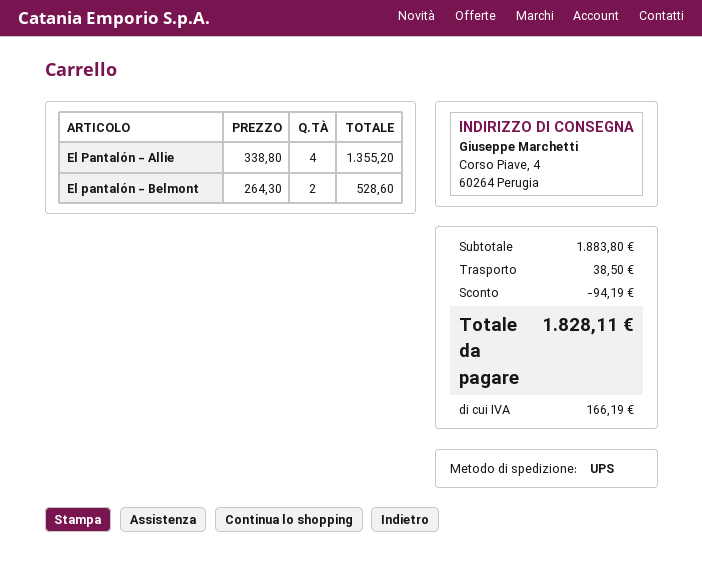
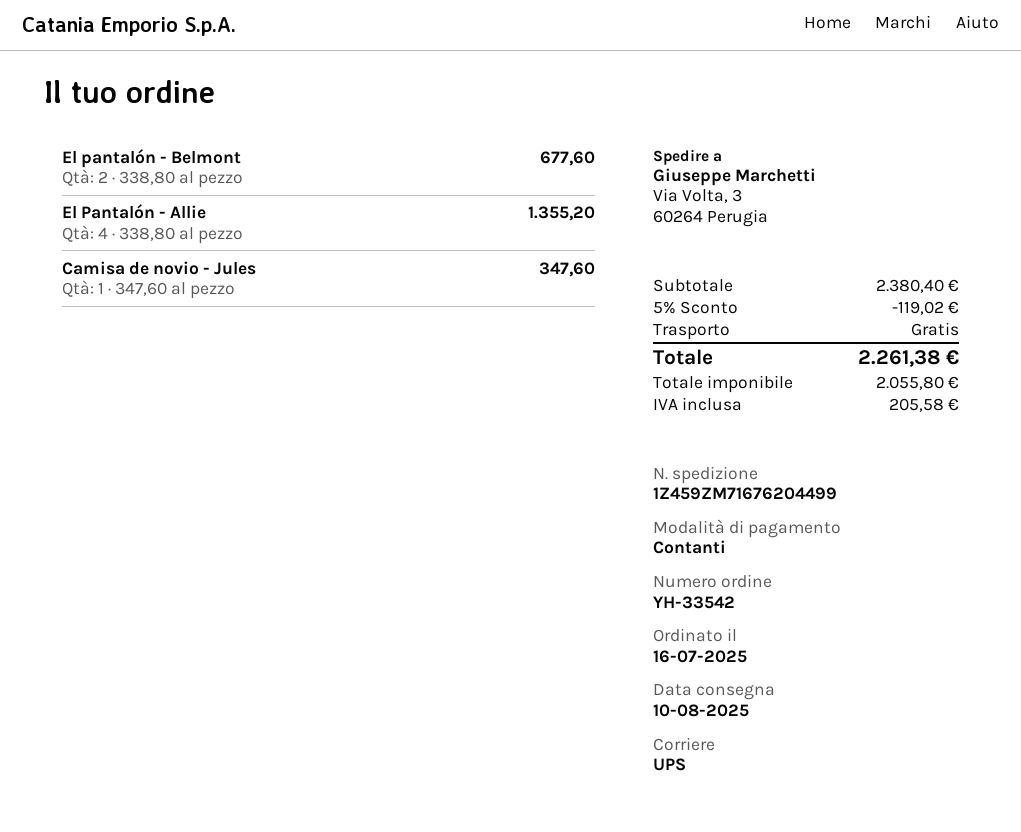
ship to: Corso Piave, 4, 60264 Perugia -> Via Volta, 3, 60264 Perugia
El pantalón - Belmont: 2 x 264.30 = 528.60 -> 2 x 338.80 = 677.60
Camisa de novio - Jules: none -> 1 x 347.60 = 347.60
subtotal: 1883.80 -> 2380.40
discount: 94.19 -> 119.02
shipping: 38.50 -> 0.00
tax: 166.19 -> 205.58
total: 1828.11 -> 2261.38

